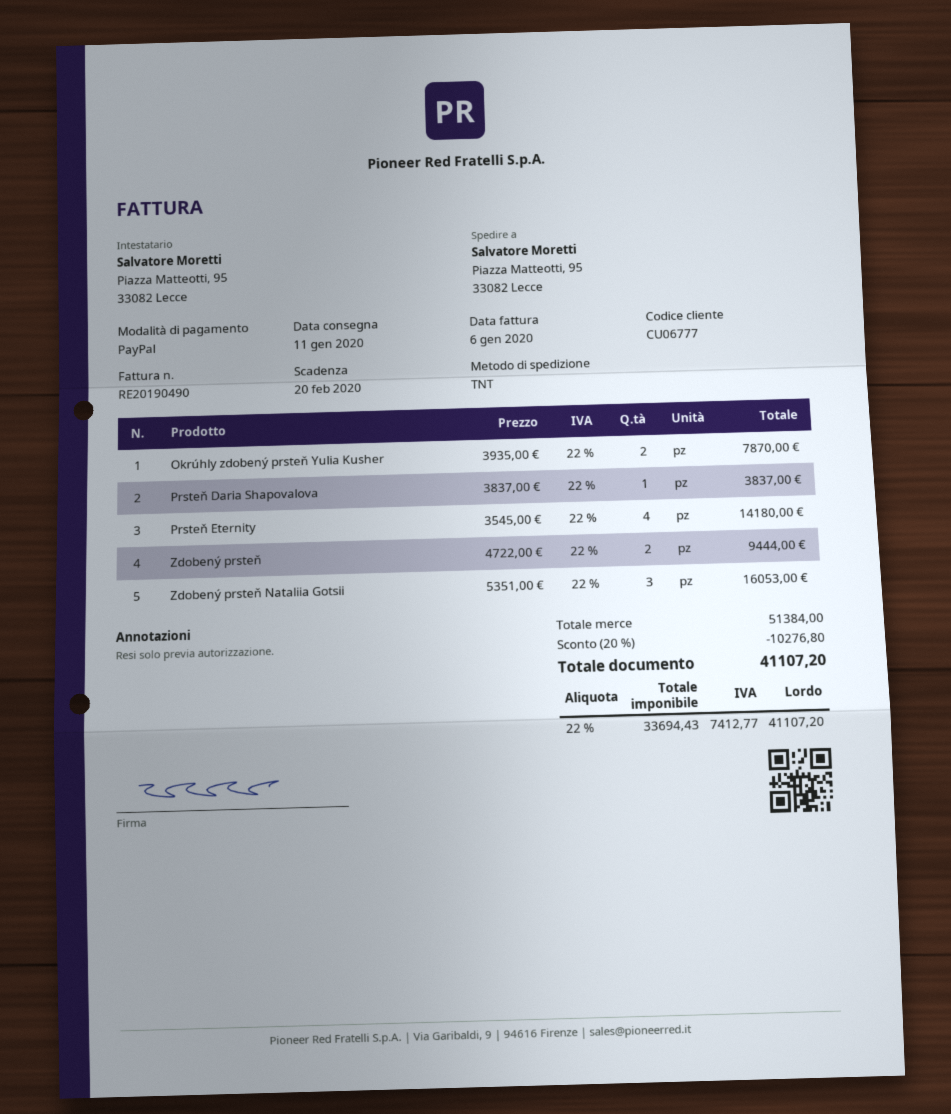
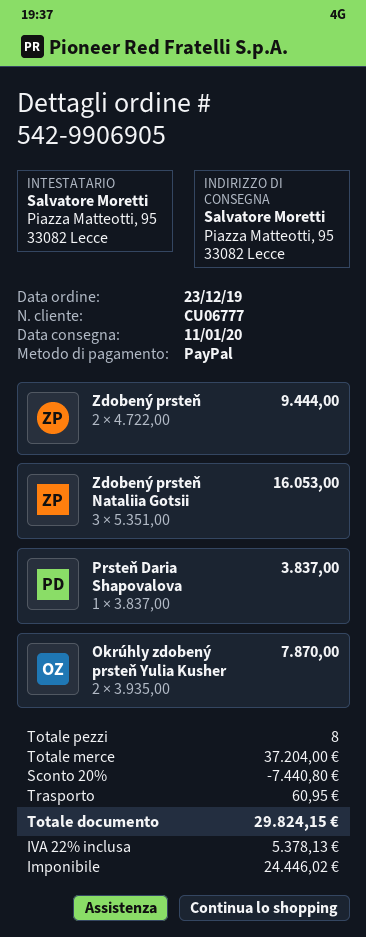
Prsteň Eternity: 4 x 3545.00 = 14180.00 -> none
subtotal: 51384.00 -> 37204.00
discount: 20% = 10276.80 -> 20% = 7440.80
shipping: none -> 60.95
net: 33694.43 -> 24446.02
tax: 22% = 7412.77 -> 22% = 5378.13
total: 41107.20 -> 29824.15

